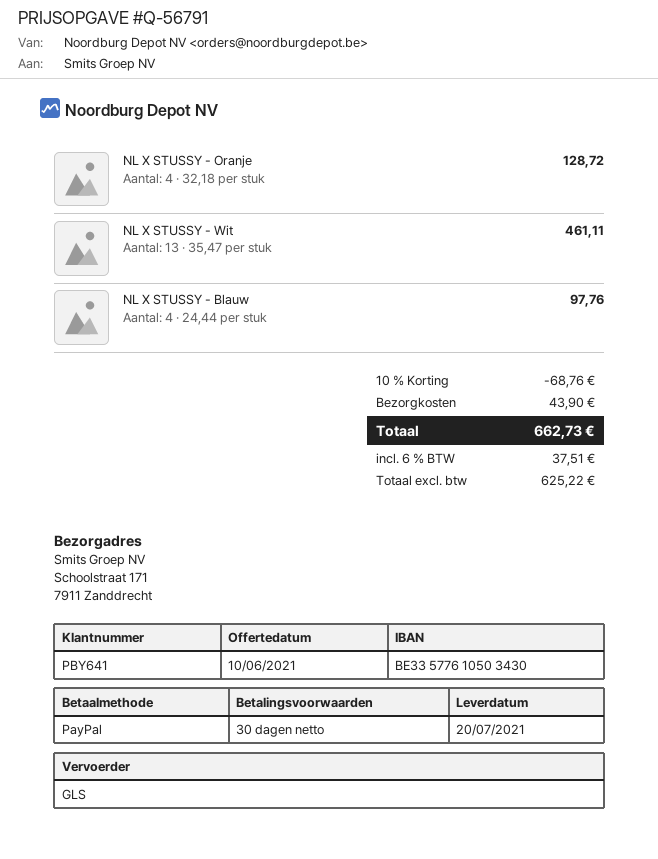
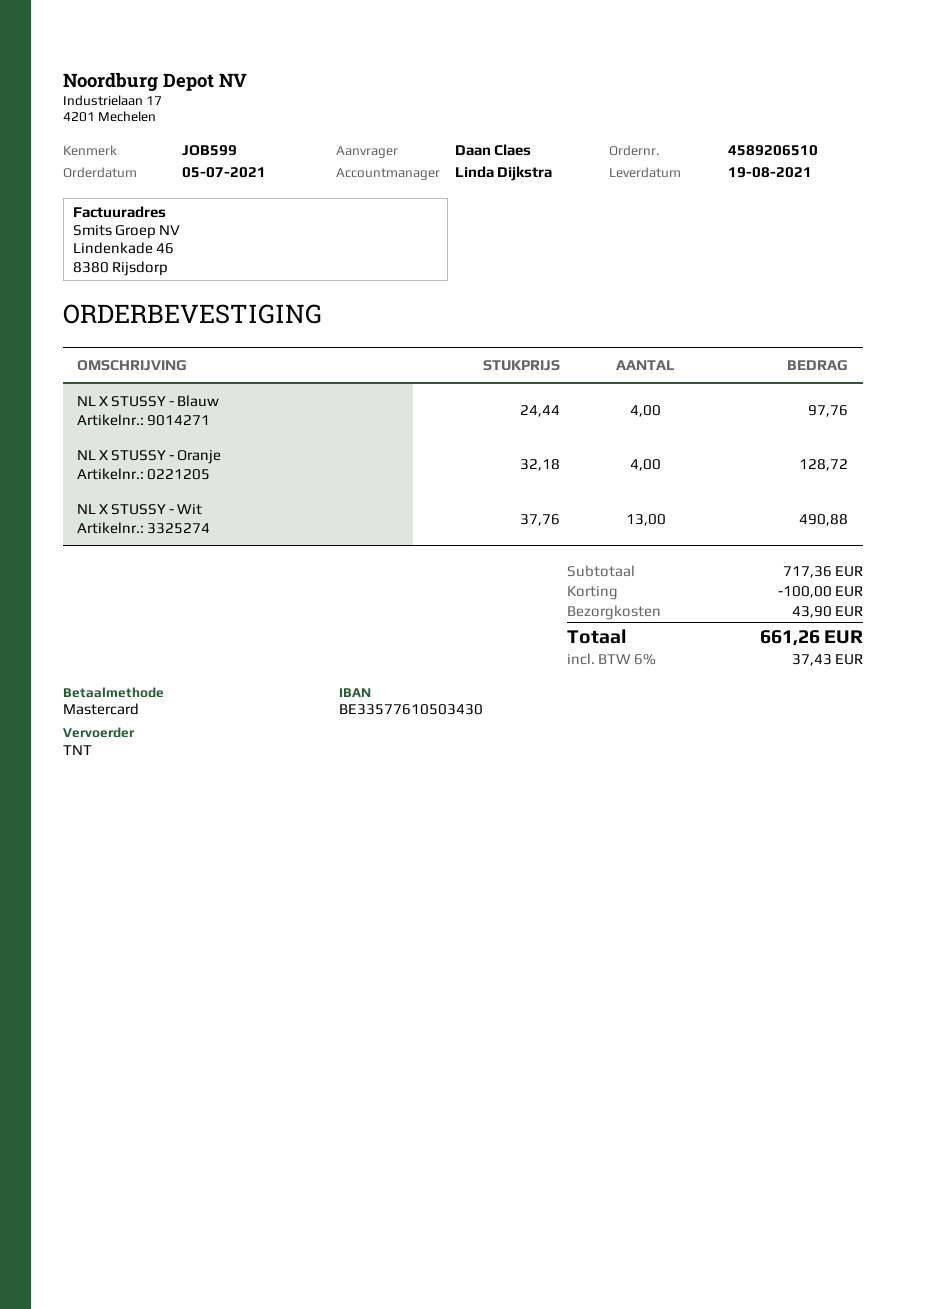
delivery date: 2021-07-20 -> 2021-08-19
payment method: PayPal -> Mastercard
shipping method: GLS -> TNT
NL X STUSSY - Wit: 13 x 35.47 = 461.11 -> 13 x 37.76 = 490.88
discount: 68.76 -> 100.00
tax: 6% = 37.51 -> 6% = 37.43
total: 662.73 -> 661.26

